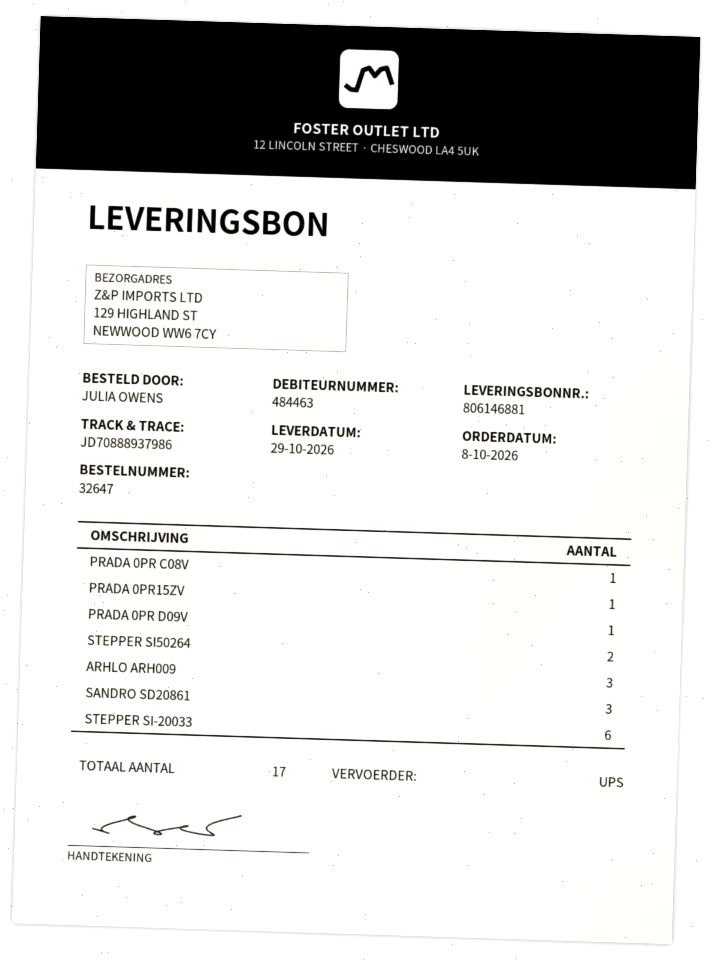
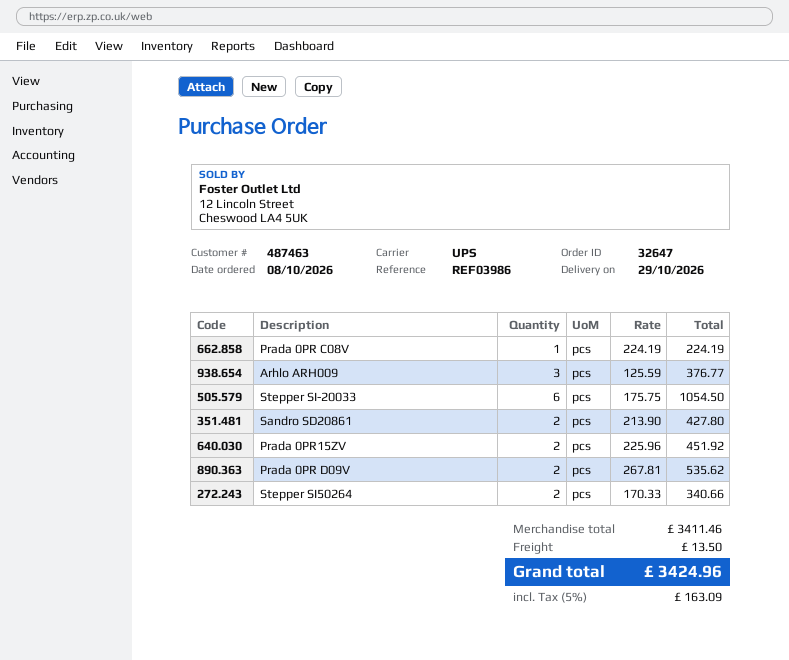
customer number: 484463 -> 487463
PRADA 0PR15ZV: 1 -> 2
PRADA 0PR D09V: 1 -> 2
SANDRO SD20861: 3 -> 2

